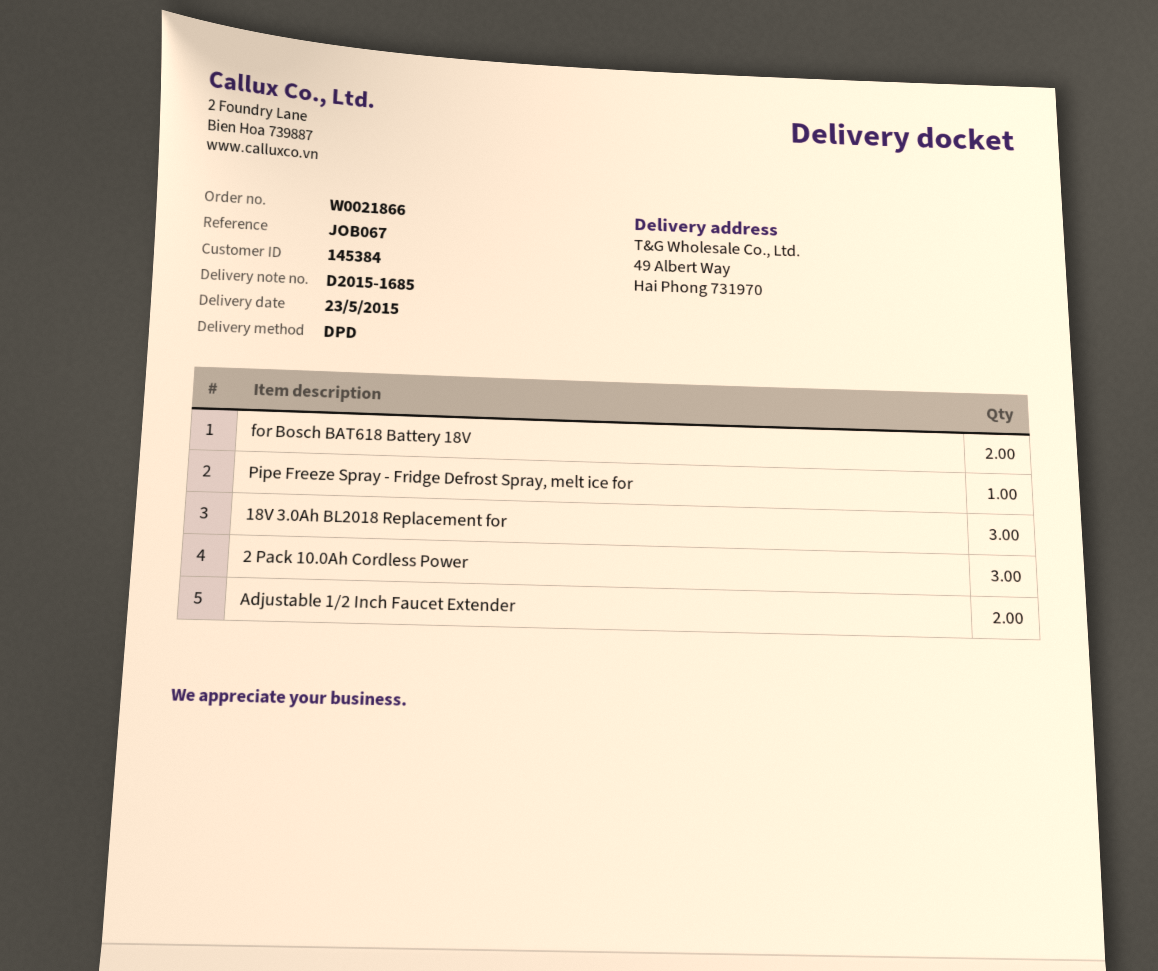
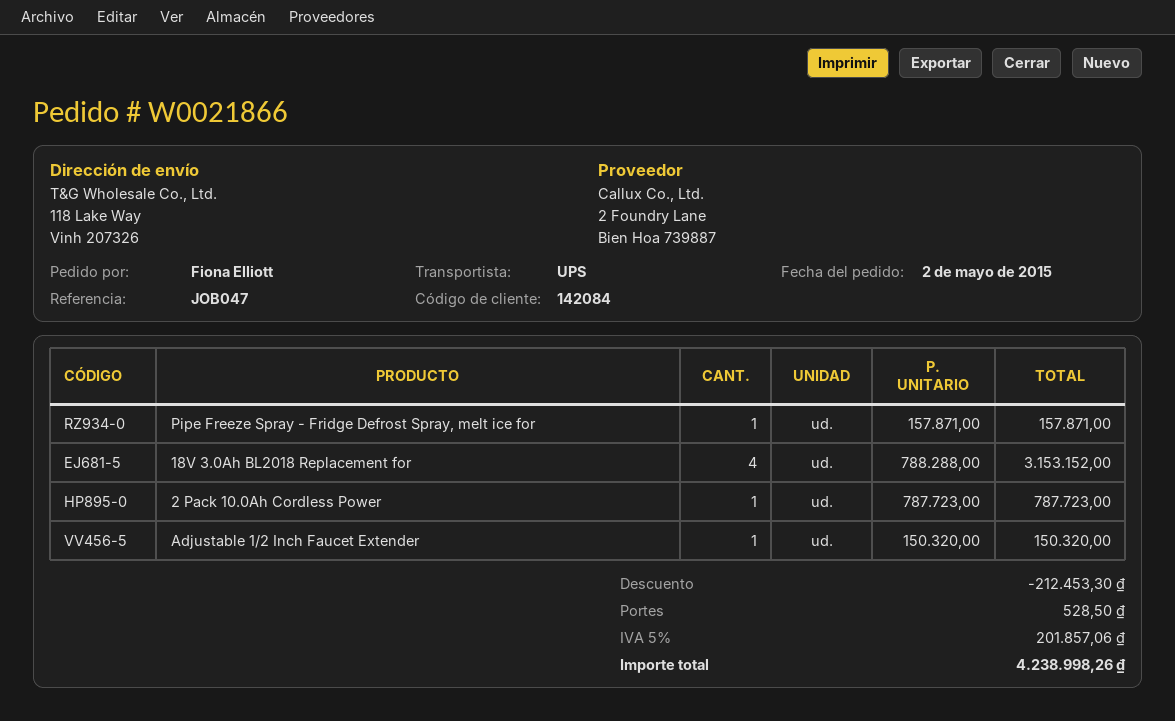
customer number: 145384 -> 142084
reference: JOB067 -> JOB047
shipping method: DPD -> UPS
ship to: 49 Albert Way, Hai Phong 731970 -> 118 Lake Way, Vinh 207326
for Bosch BAT618 Battery 18V: 2 -> none
18V 3.0Ah BL2018 Replacement for: 3 -> 4
2 Pack 10.0Ah Cordless Power: 3 -> 1
Adjustable 1/2 Inch Faucet Extender: 2 -> 1

